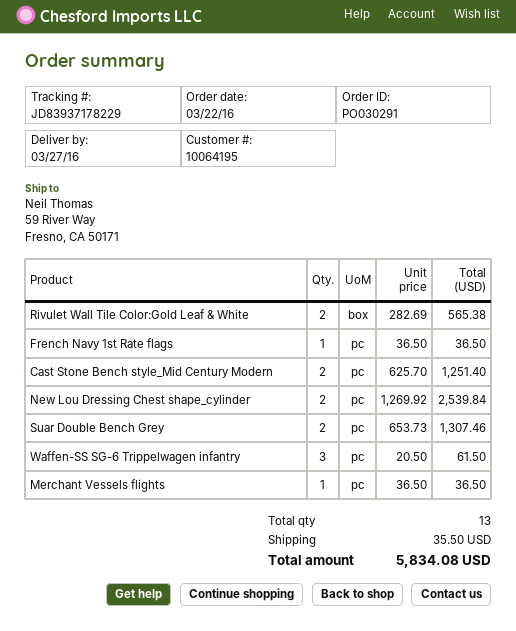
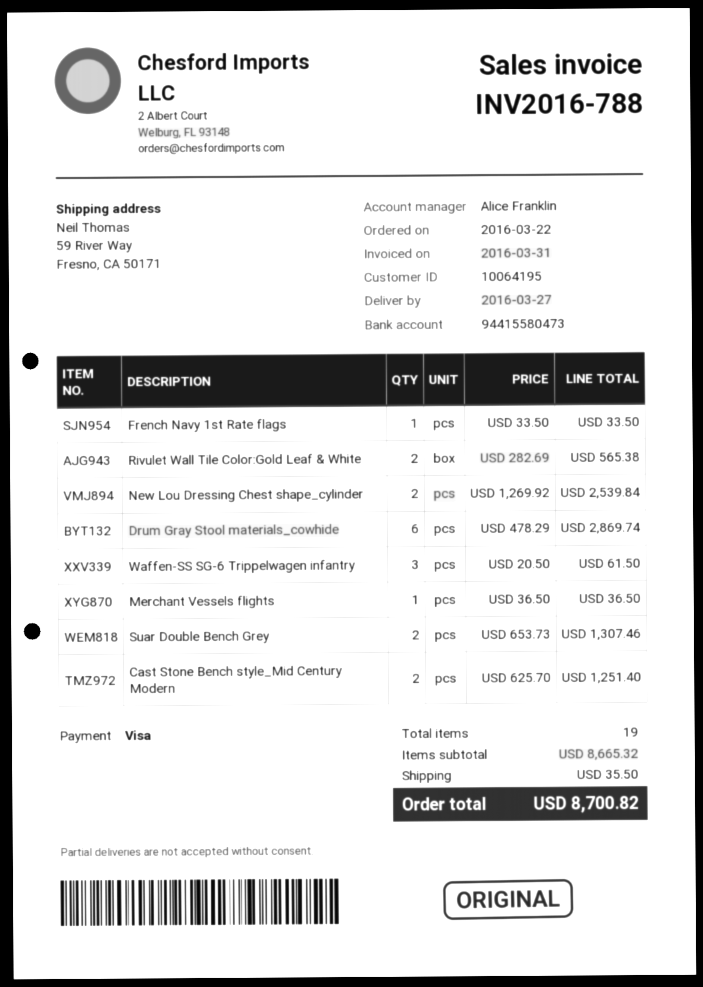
French Navy 1st Rate flags: 1 x 36.50 = 36.50 -> 1 x 33.50 = 33.50
Drum Gray Stool materials_cowhide: none -> 6 x 478.29 = 2869.74
total quantity: 13 -> 19
total: 5834.08 -> 8700.82

